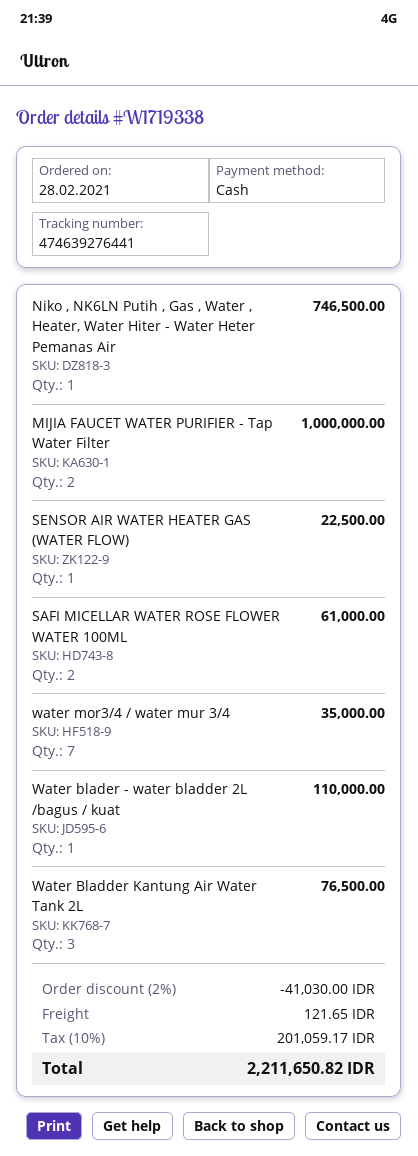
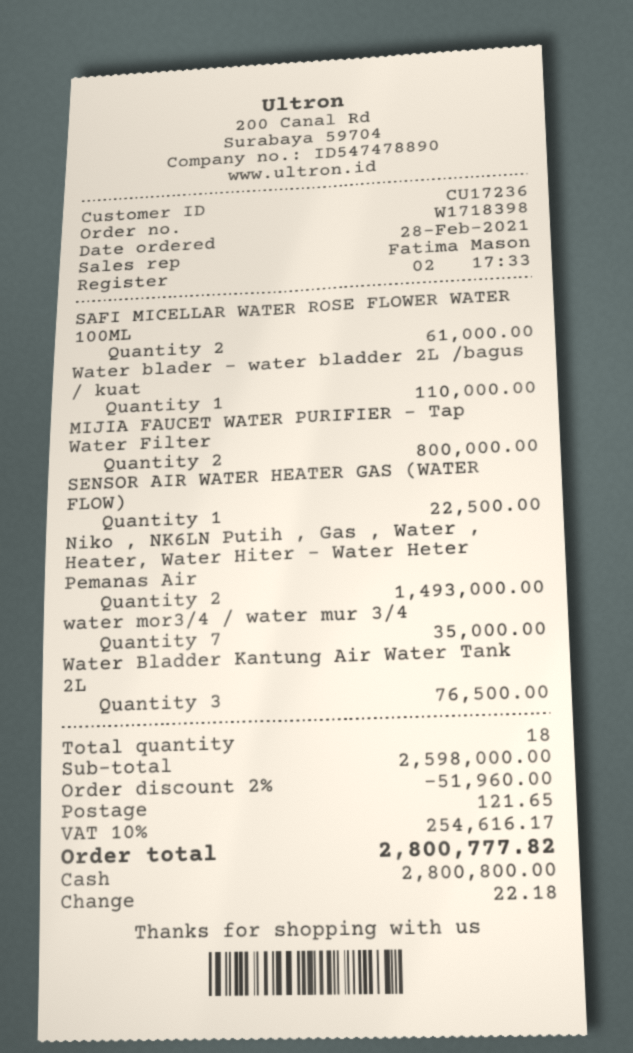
order number: W1719338 -> W1718398
Niko , NK6LN Putih , Gas , Water , Heater, Water Hiter - Water Heter Pemanas Air: 1 for 746500.00 -> 2 for 1493000.00
MIJIA FAUCET WATER PURIFIER - Tap Water Filter: 2 for 1000000.00 -> 2 for 800000.00
discount: 2% = 41030.00 -> 2% = 51960.00
tax: 10% = 201059.17 -> 10% = 254616.17
total: 2211650.82 -> 2800777.82

